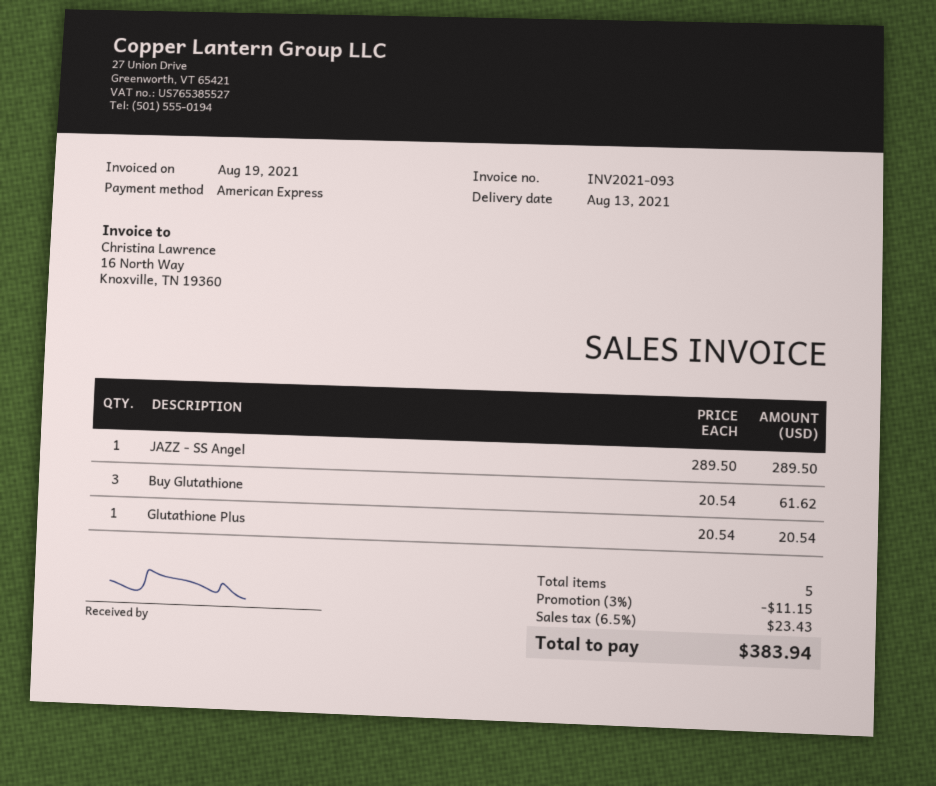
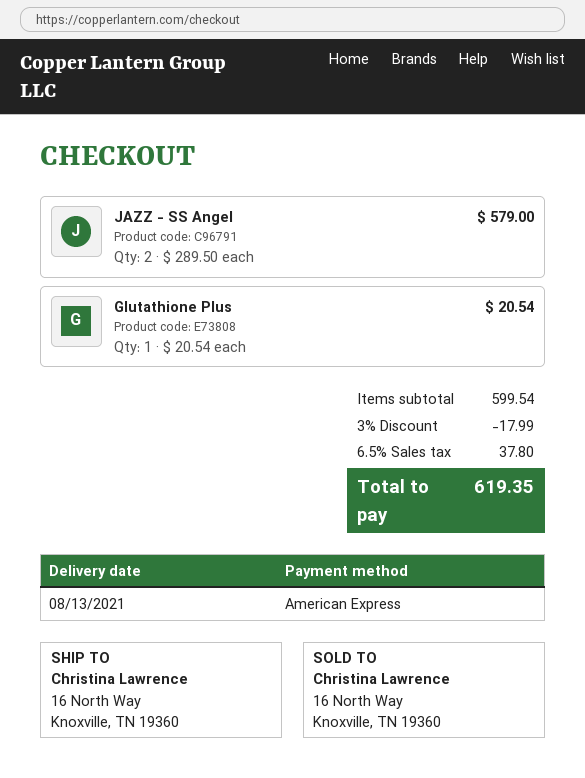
JAZZ - SS Angel: 1 x 289.50 = 289.50 -> 2 x 289.50 = 579.00
Buy Glutathione: 3 x 20.54 = 61.62 -> none
discount: 3% = 11.15 -> 3% = 17.99
tax: 6.5% = 23.43 -> 6.5% = 37.80
total: 383.94 -> 619.35

